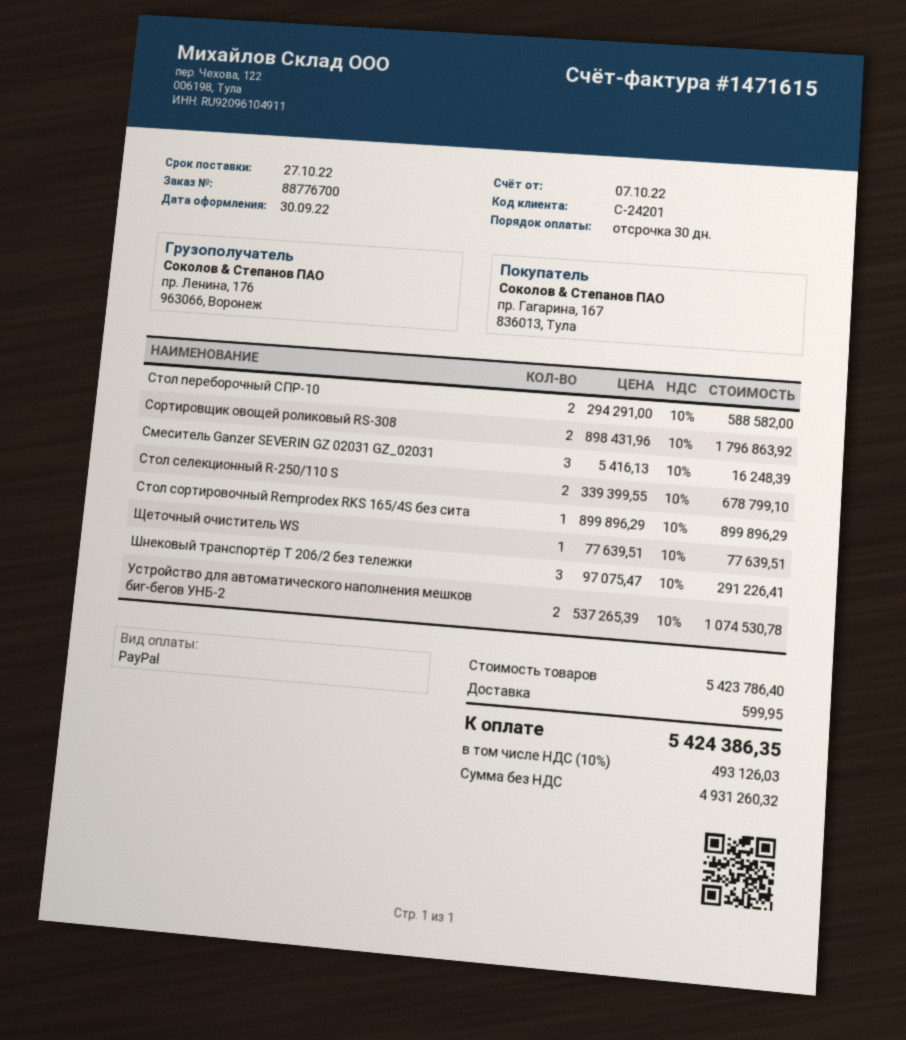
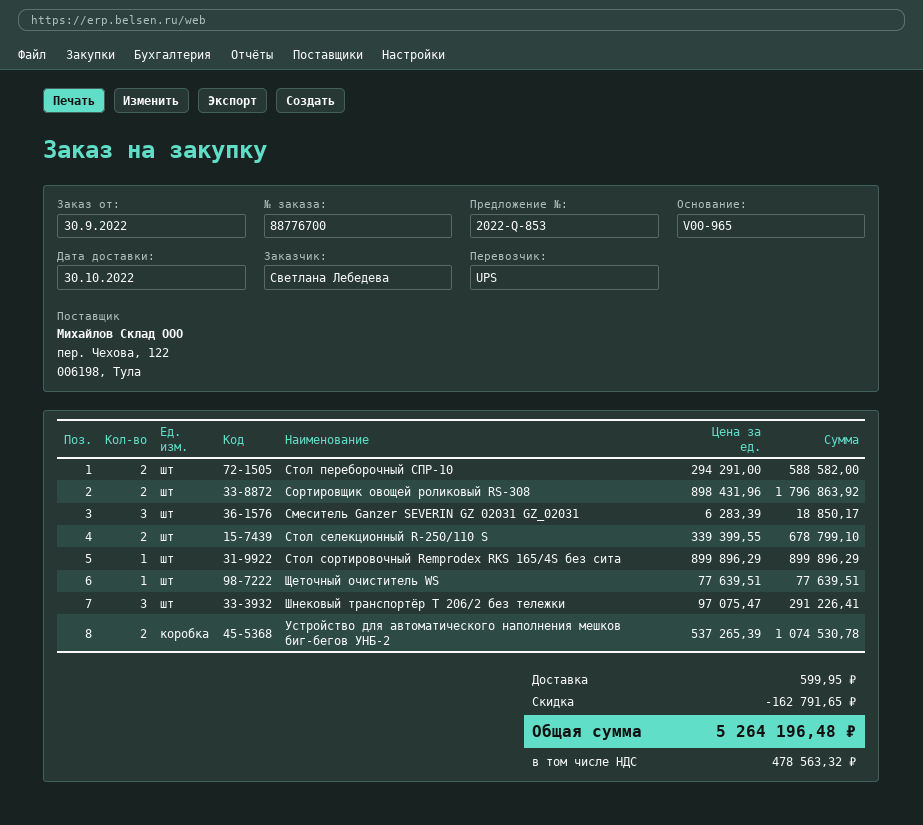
delivery date: 2022-10-27 -> 2022-10-30
Смеситель Ganzer SEVERIN GZ 02031 GZ_02031: 3 x 5416.13 = 16248.39 -> 3 x 6283.39 = 18850.17
discount: none -> 162791.65
tax: 493126.03 -> 478563.32
total: 5424386.35 -> 5264196.48

